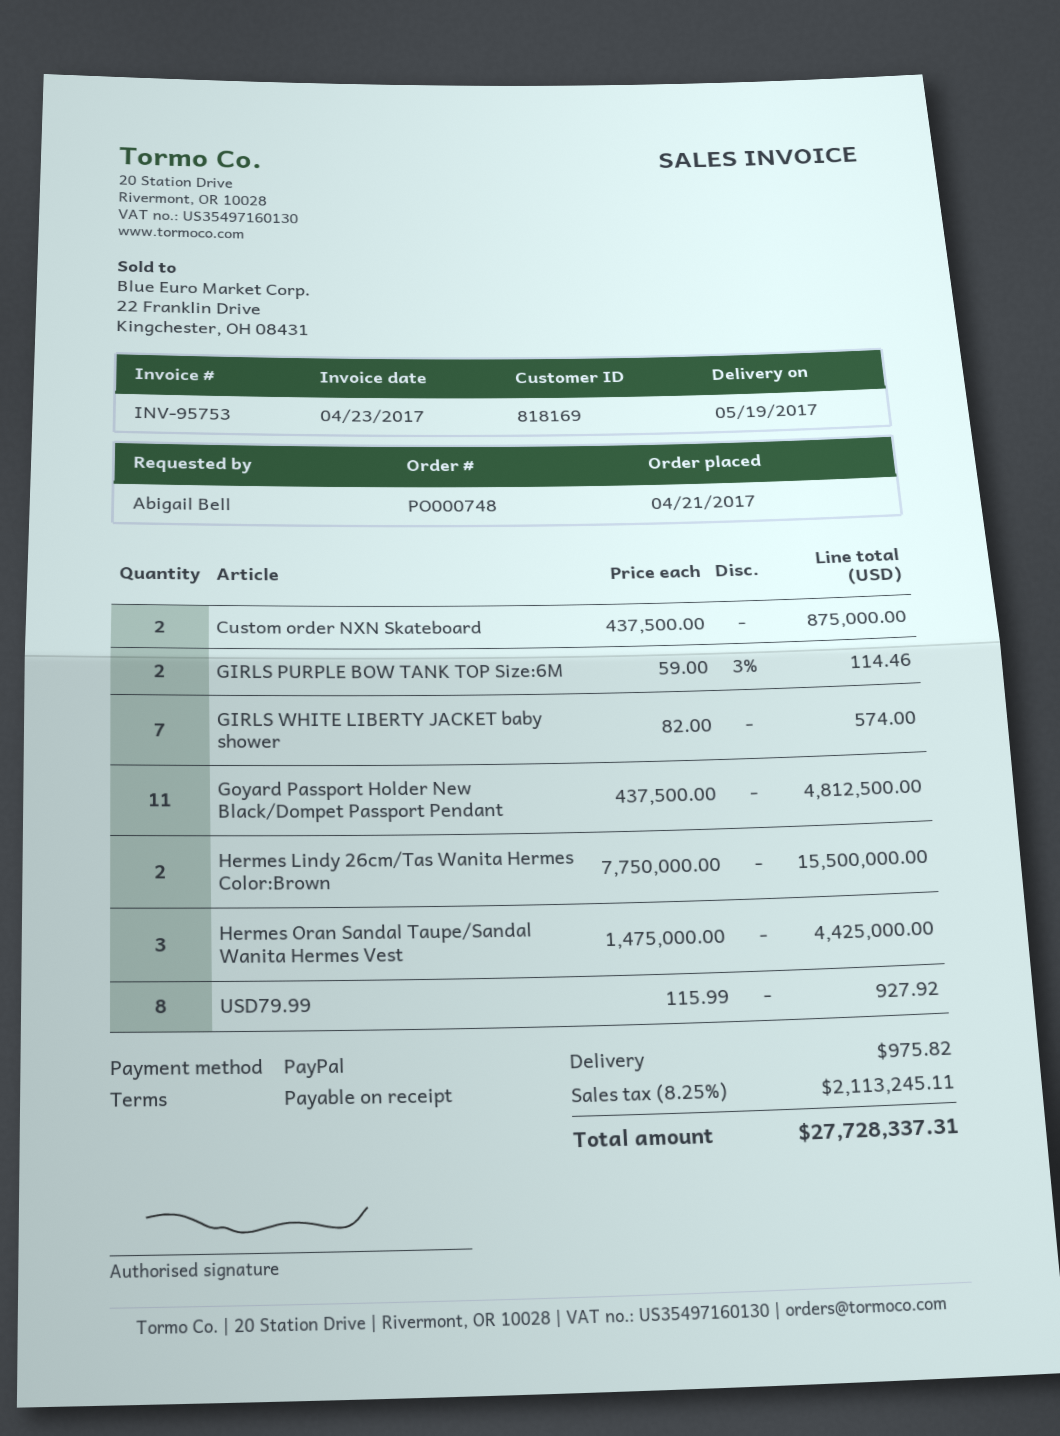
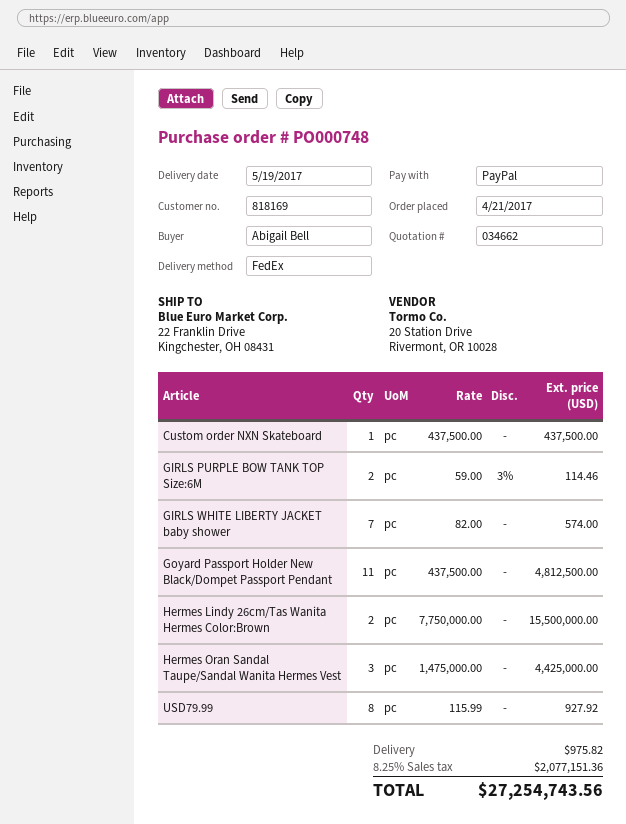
Custom order NXN Skateboard: 2 x 437500.00 = 875000.00 -> 1 x 437500.00 = 437500.00
tax: 8.25% = 2113245.11 -> 8.25% = 2077151.36
total: 27728337.31 -> 27254743.56

